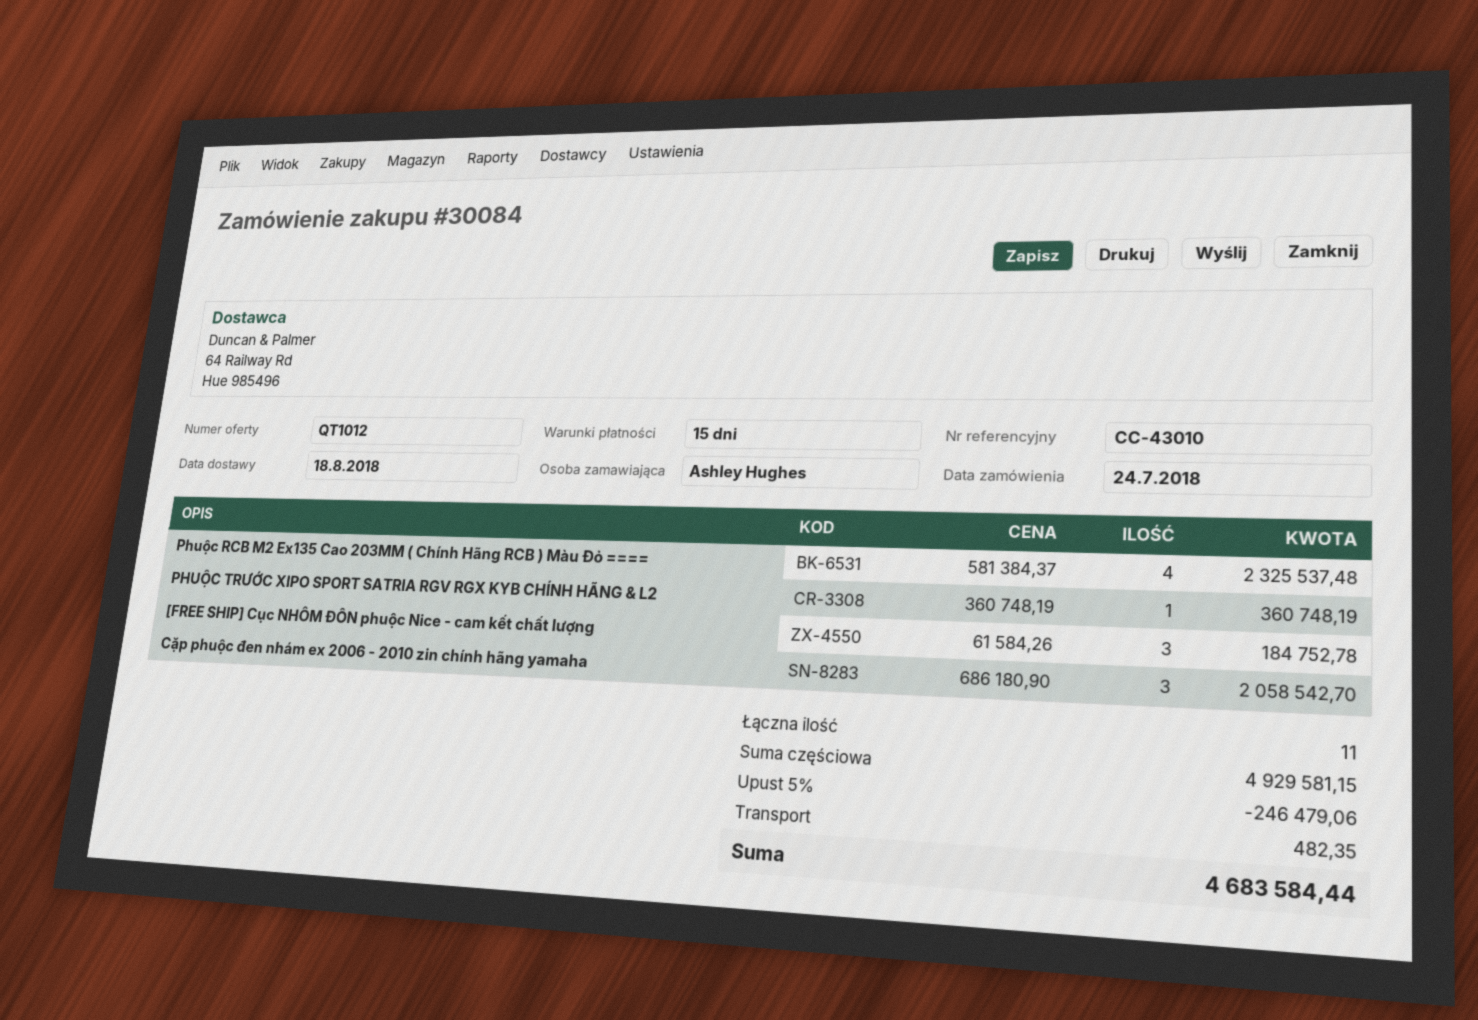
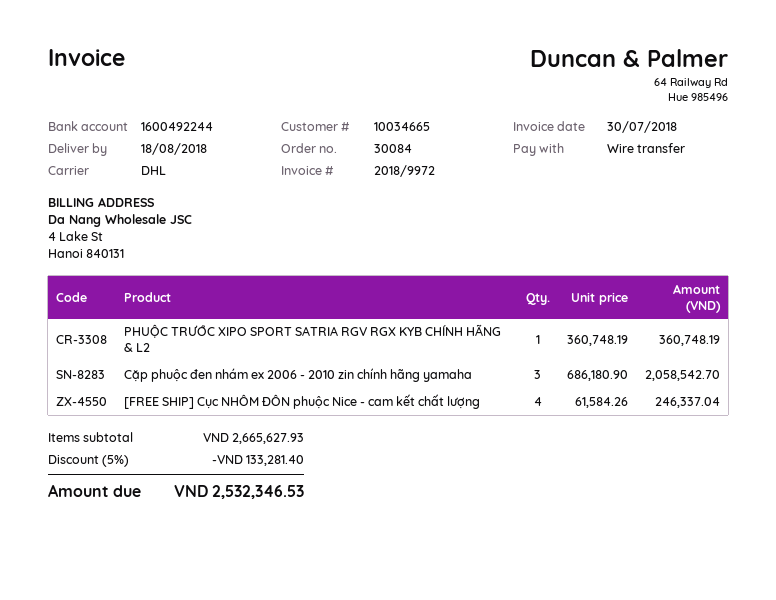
Phuộc RCB M2 Ex135 Cao 203MM ( Chính Hãng RCB ) Màu Đỏ ====: 4 x 581384.37 = 2325537.48 -> none
[FREE SHIP] Cục NHÔM ĐÔN phuộc Nice - cam kết chất lượng: 3 x 61584.26 = 184752.78 -> 4 x 61584.26 = 246337.04
subtotal: 4929581.15 -> 2665627.93
discount: 5% = 246479.06 -> 5% = 133281.40
shipping: 482.35 -> none
total: 4683584.44 -> 2532346.53

